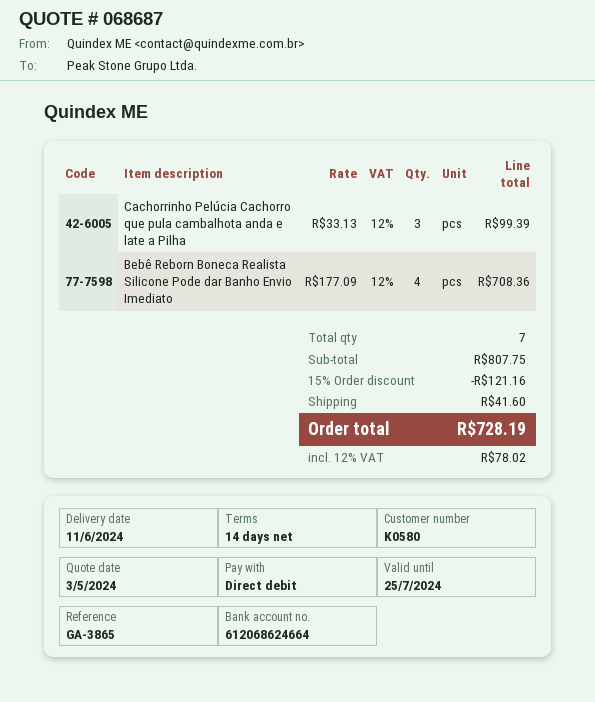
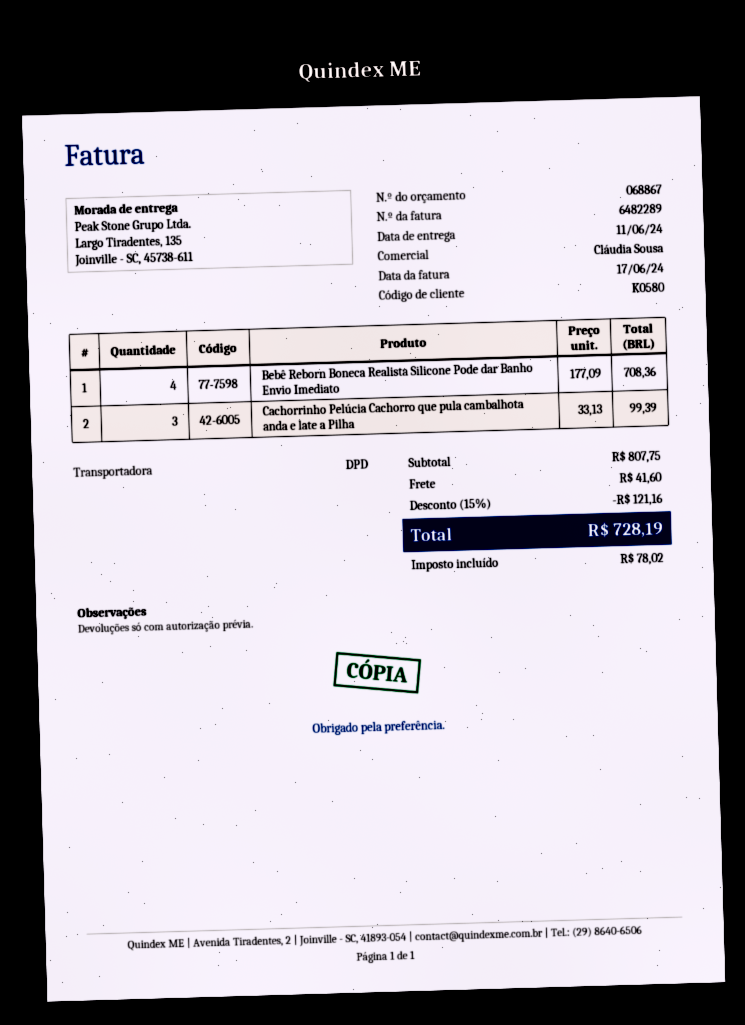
quote number: 068687 -> 068867

